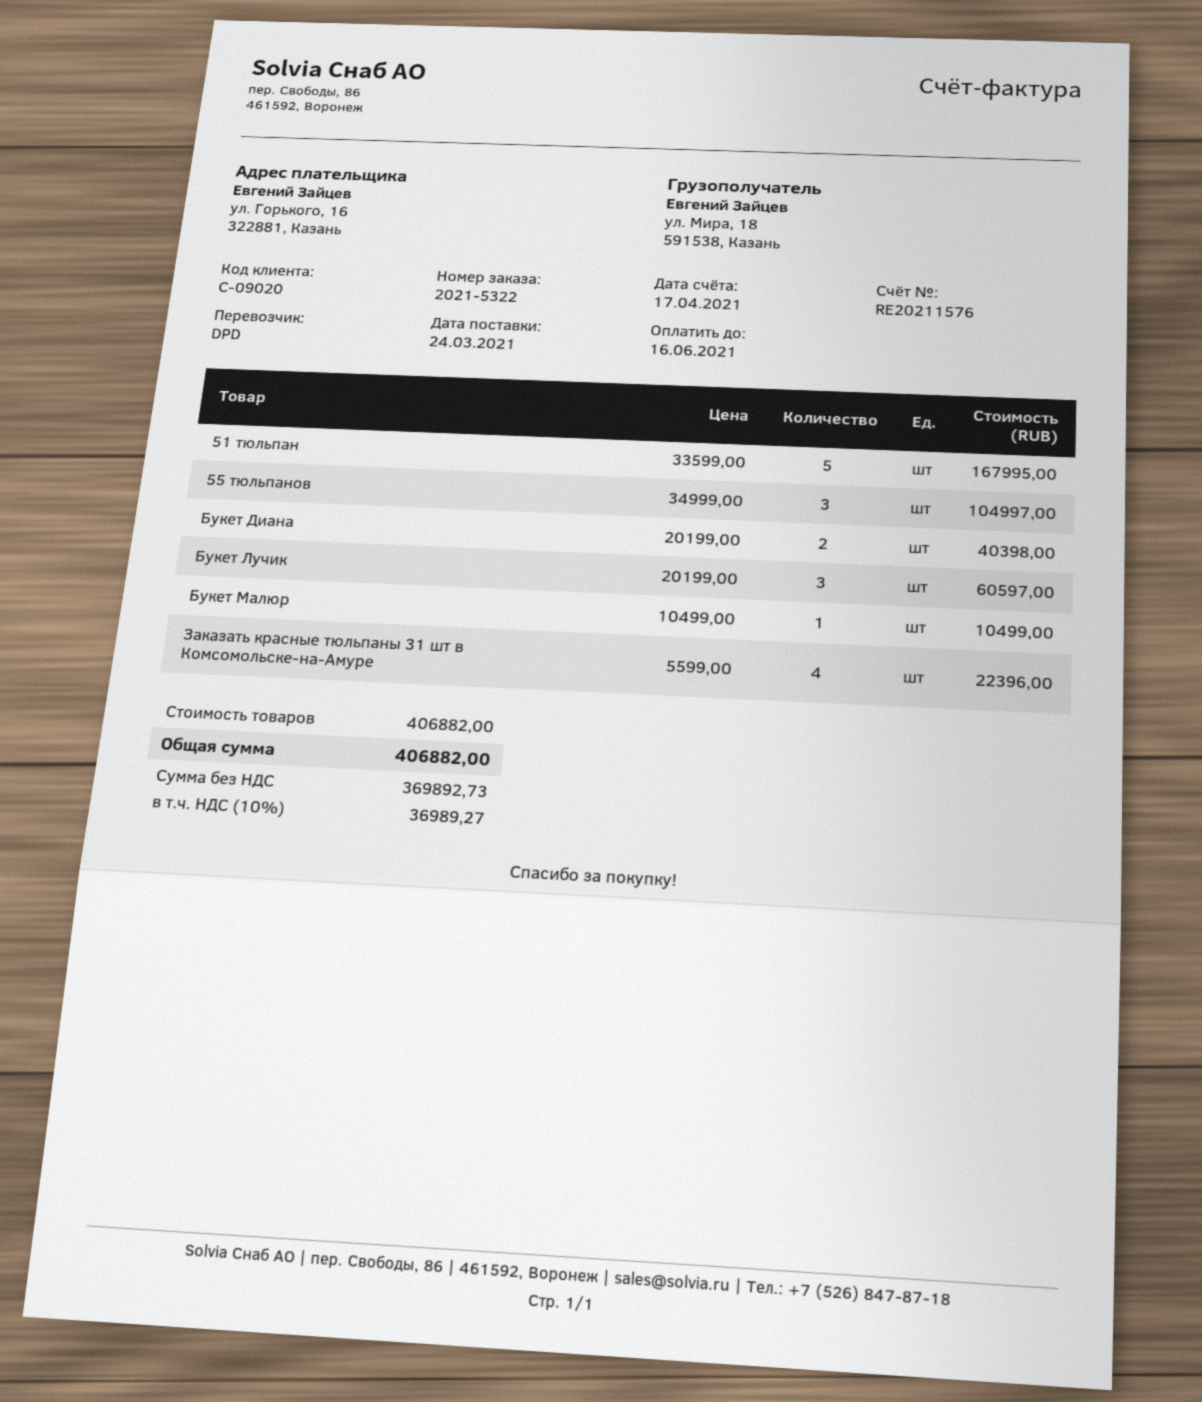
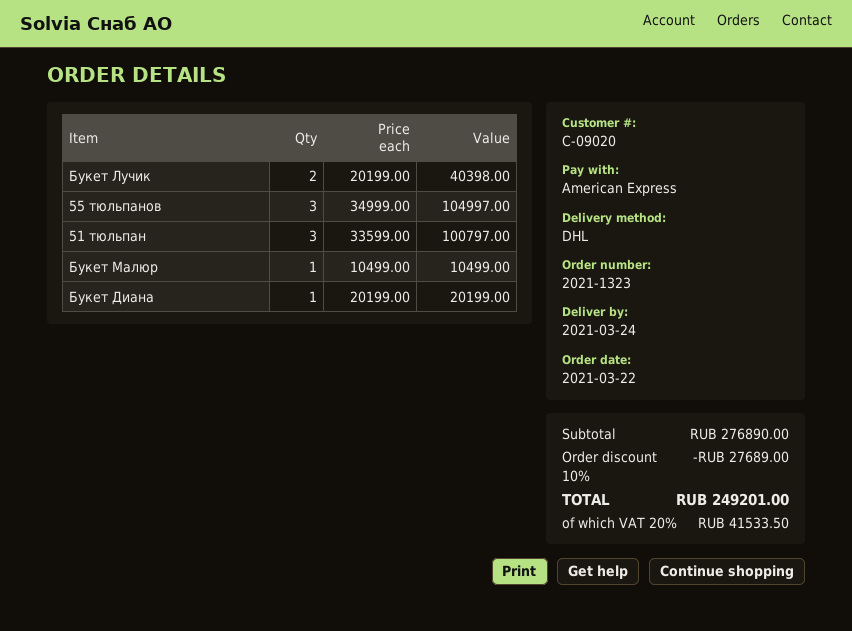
order number: 2021-5322 -> 2021-1323
shipping method: DPD -> DHL
51 тюльпан: 5 x 33599.00 = 167995.00 -> 3 x 33599.00 = 100797.00
Букет Диана: 2 x 20199.00 = 40398.00 -> 1 x 20199.00 = 20199.00
Букет Лучик: 3 x 20199.00 = 60597.00 -> 2 x 20199.00 = 40398.00
Заказать красные тюльпаны 31 шт в Комсомольске-на-Амуре: 4 x 5599.00 = 22396.00 -> none
subtotal: 406882.00 -> 276890.00
discount: none -> 10% = 27689.00
tax: 10% = 36989.27 -> 20% = 41533.50
total: 406882.00 -> 249201.00

